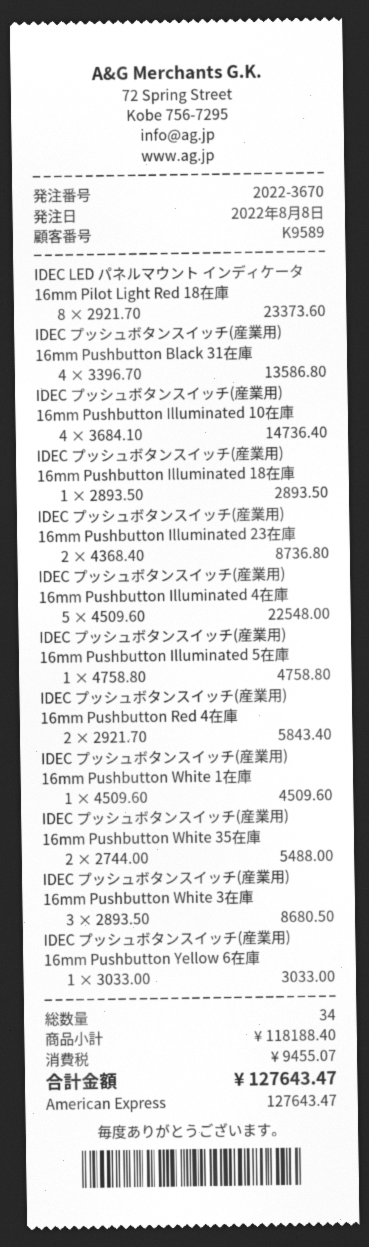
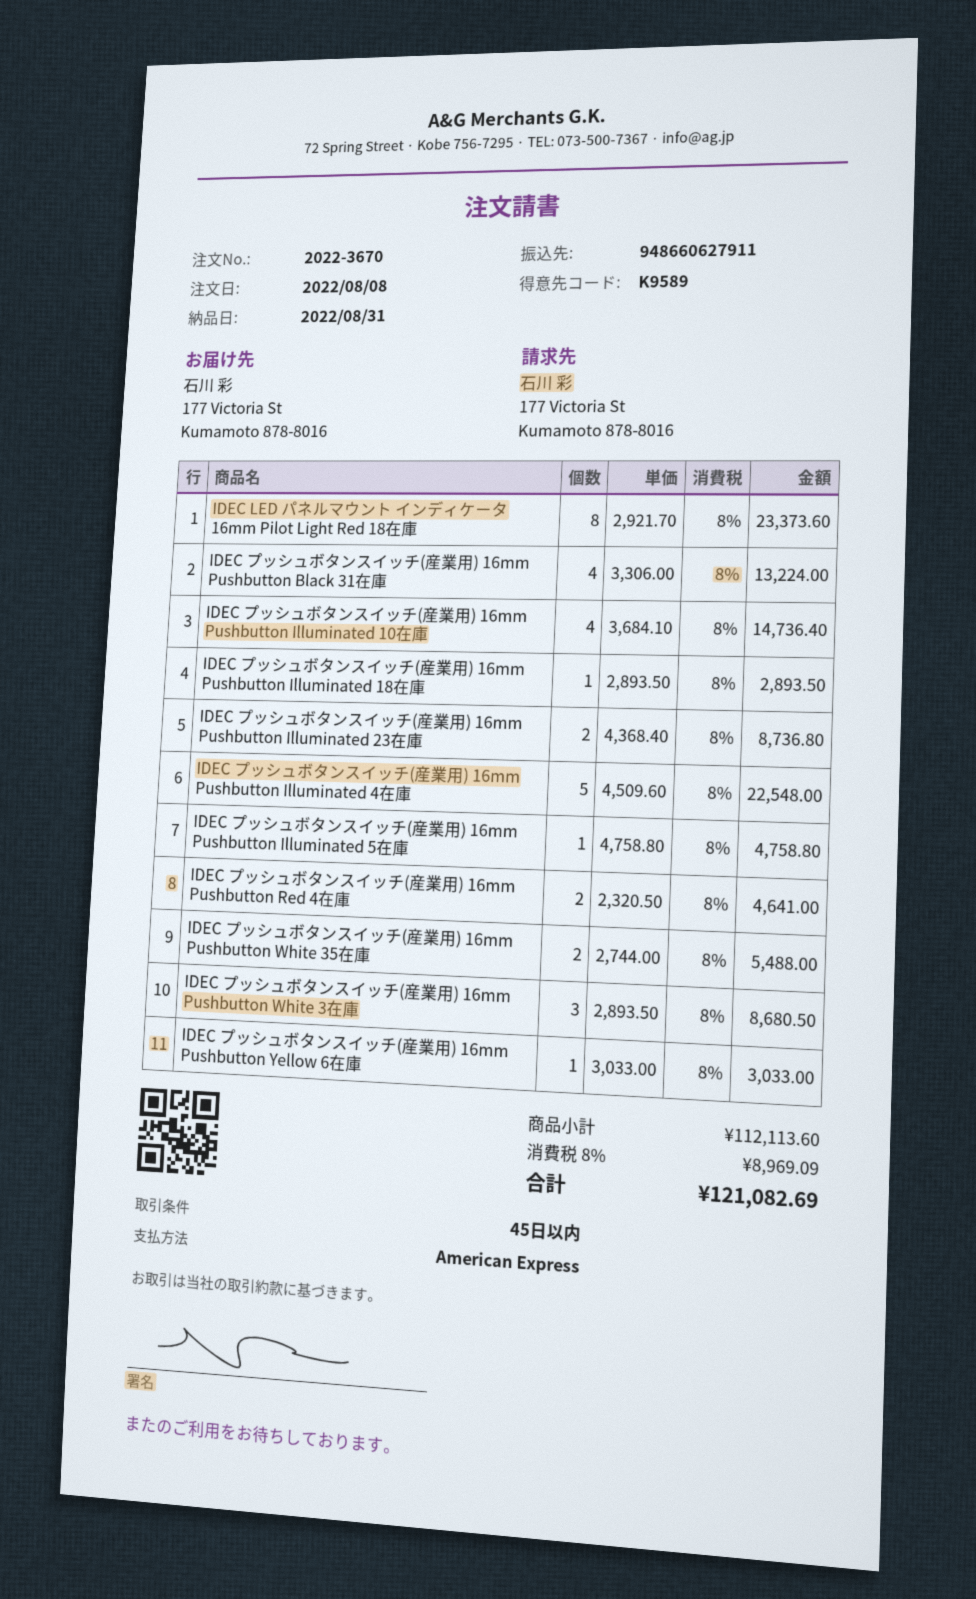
IDEC プッシュボタンスイッチ(産業用) 16mm Pushbutton Black 31在庫: 4 x 3396.70 = 13586.80 -> 4 x 3306.00 = 13224.00
IDEC プッシュボタンスイッチ(産業用) 16mm Pushbutton Red 4在庫: 2 x 2921.70 = 5843.40 -> 2 x 2320.50 = 4641.00
IDEC プッシュボタンスイッチ(産業用) 16mm Pushbutton White 1在庫: 1 x 4509.60 = 4509.60 -> none
subtotal: 118188.40 -> 112113.60
tax: 9455.07 -> 8969.09
total: 127643.47 -> 121082.69

